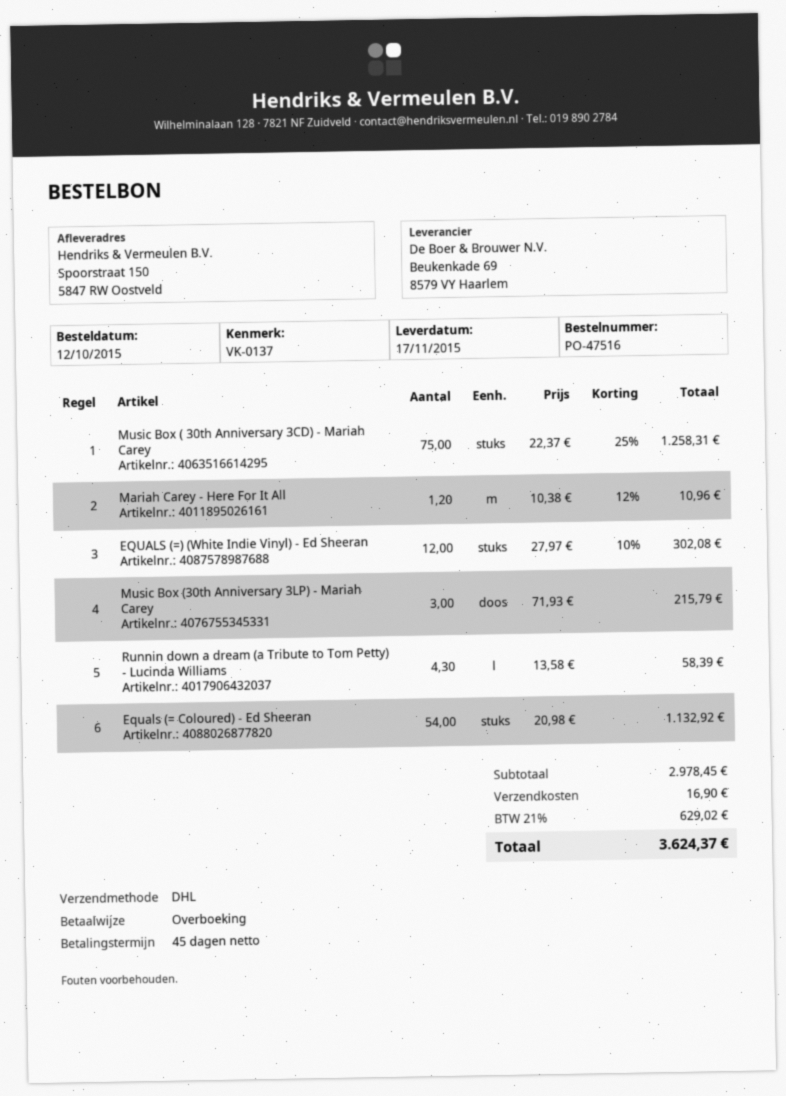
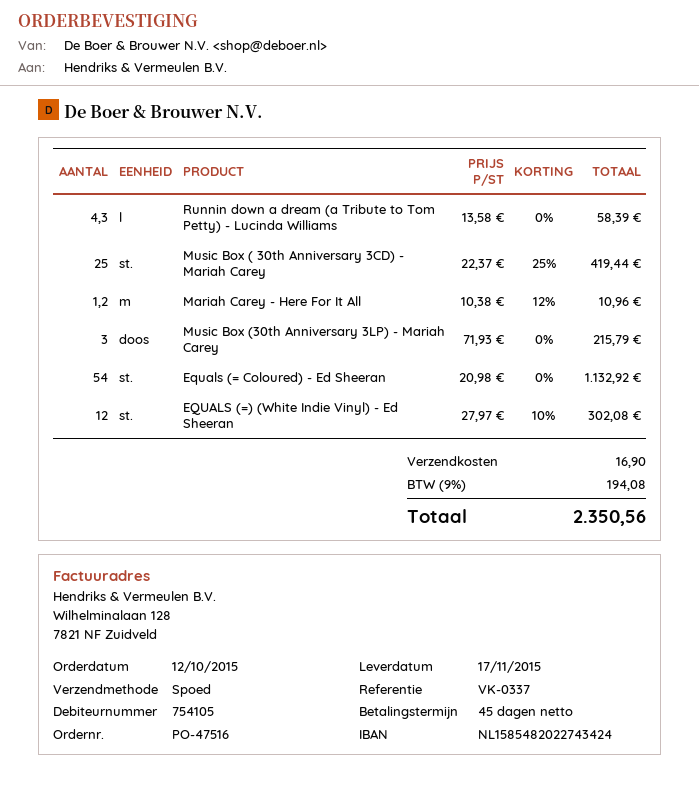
reference: VK-0137 -> VK-0337
shipping method: DHL -> express
Music Box ( 30th Anniversary 3CD) - Mariah Carey: 75 x 22.37 - 25% = 1258.31 -> 25 x 22.37 - 25% = 419.44
tax: 21% = 629.02 -> 9% = 194.08
total: 3624.37 -> 2350.56

